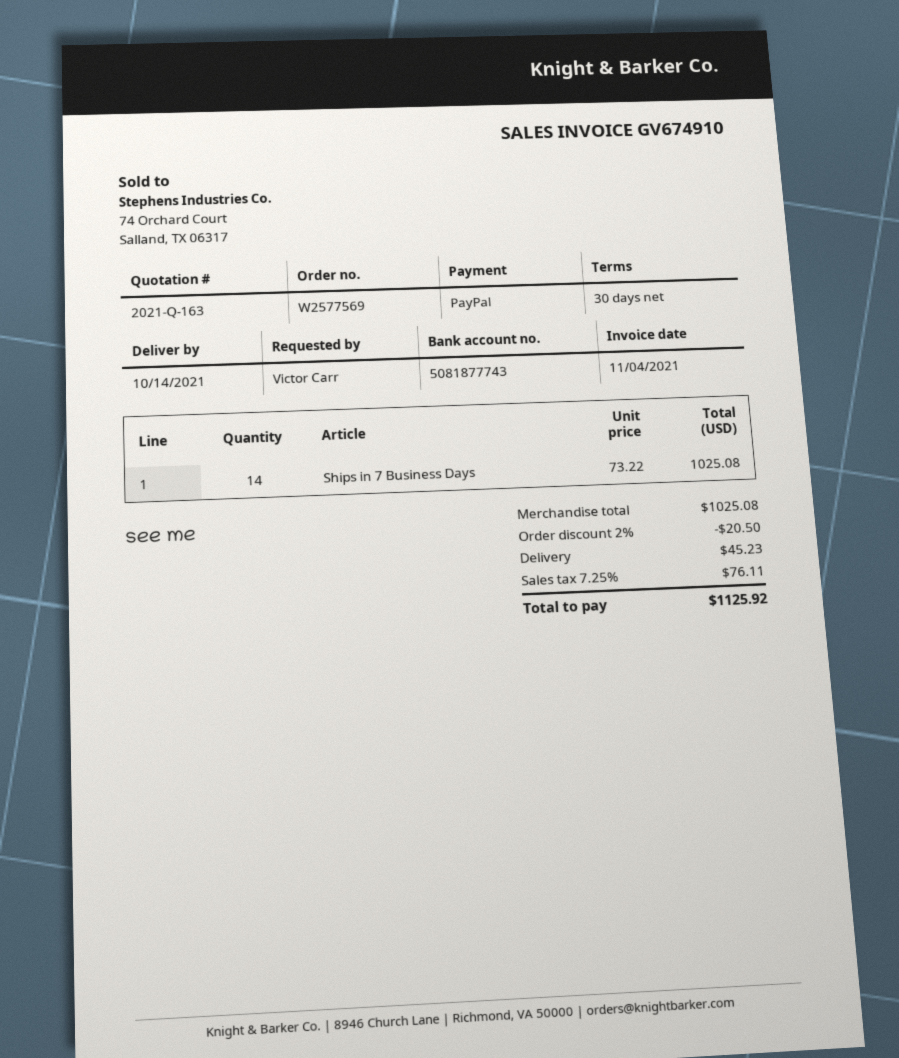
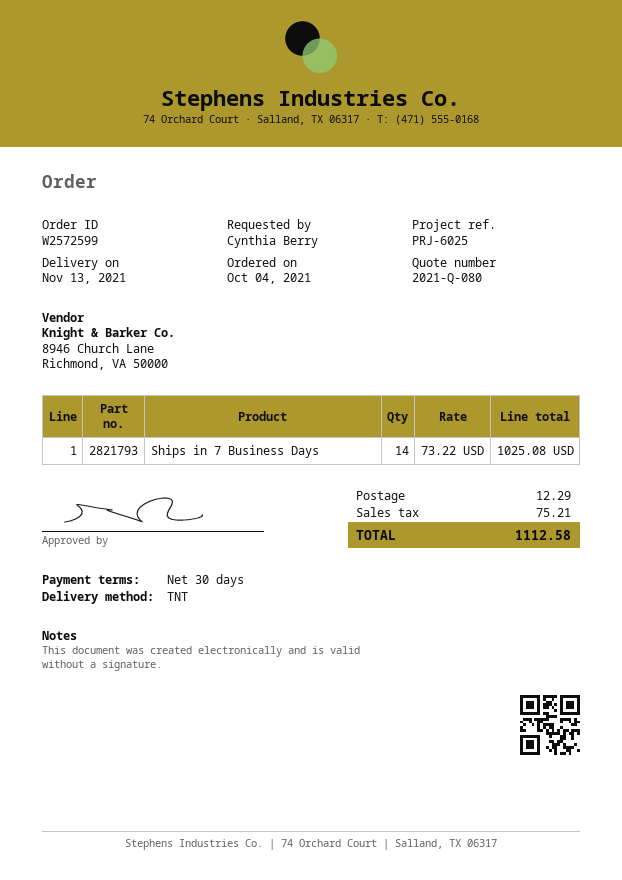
quote number: 2021-Q-163 -> 2021-Q-080
order number: W2577569 -> W2572599
delivery date: 2021-10-14 -> 2021-11-13
ordered by: Victor Carr -> Cynthia Berry
discount: 2% = 20.50 -> none
shipping: 45.23 -> 12.29
tax: 76.11 -> 75.21
total: 1125.92 -> 1112.58

